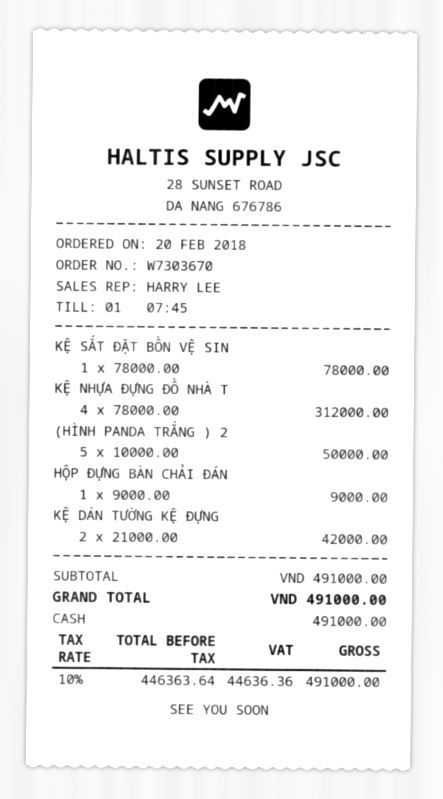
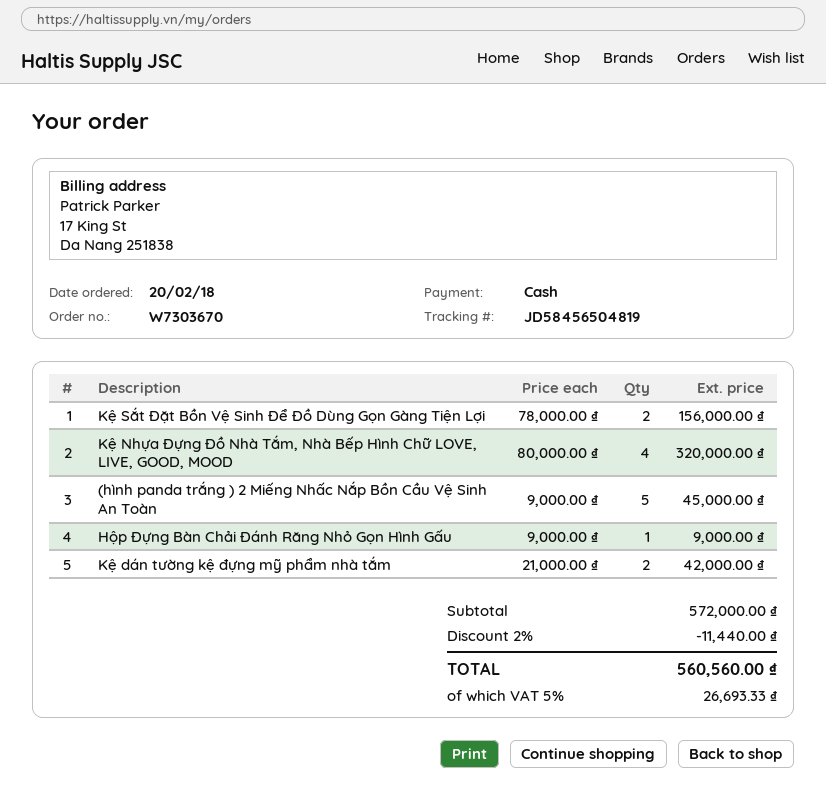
KỆ SẮT ĐẶT BỒN VỆ SIN: 1 x 78000.00 = 78000.00 -> 2 x 78000.00 = 156000.00
KỆ NHỰA ĐỰNG ĐỒ NHÀ T: 4 x 78000.00 = 312000.00 -> 4 x 80000.00 = 320000.00
(HÌNH PANDA TRẮNG ) 2: 5 x 10000.00 = 50000.00 -> 5 x 9000.00 = 45000.00
subtotal: 491000.00 -> 572000.00
discount: none -> 2% = 11440.00
tax: 10% = 44636.36 -> 5% = 26693.33
total: 491000.00 -> 560560.00

